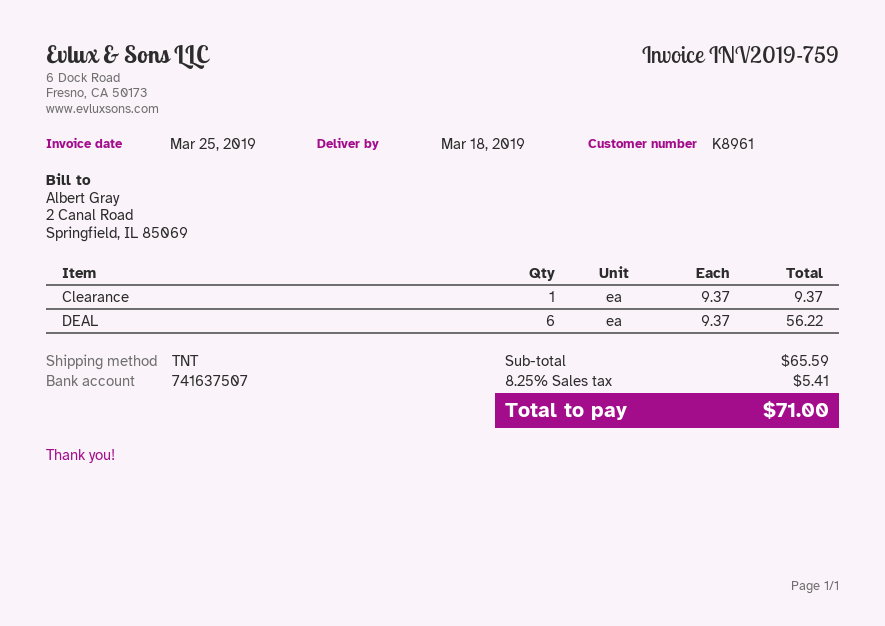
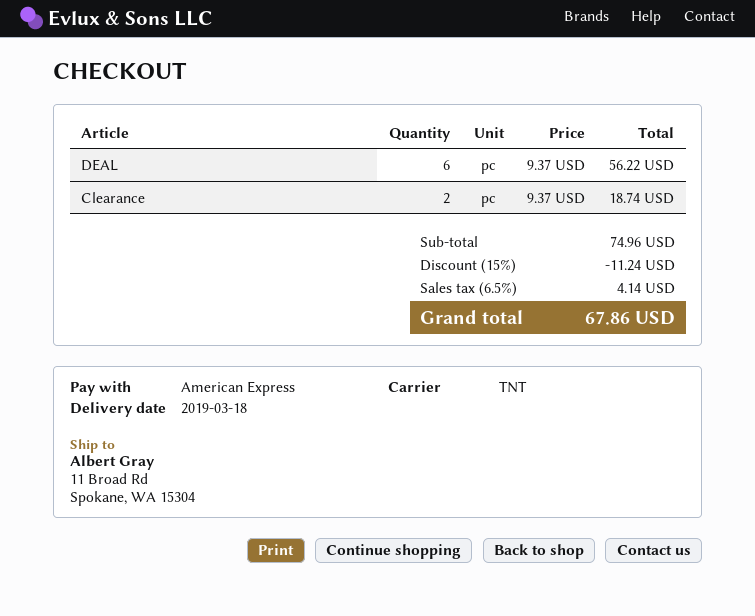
Clearance: 1 x 9.37 = 9.37 -> 2 x 9.37 = 18.74
subtotal: 65.59 -> 74.96
discount: none -> 15% = 11.24
tax: 8.25% = 5.41 -> 6.5% = 4.14
total: 71.00 -> 67.86

